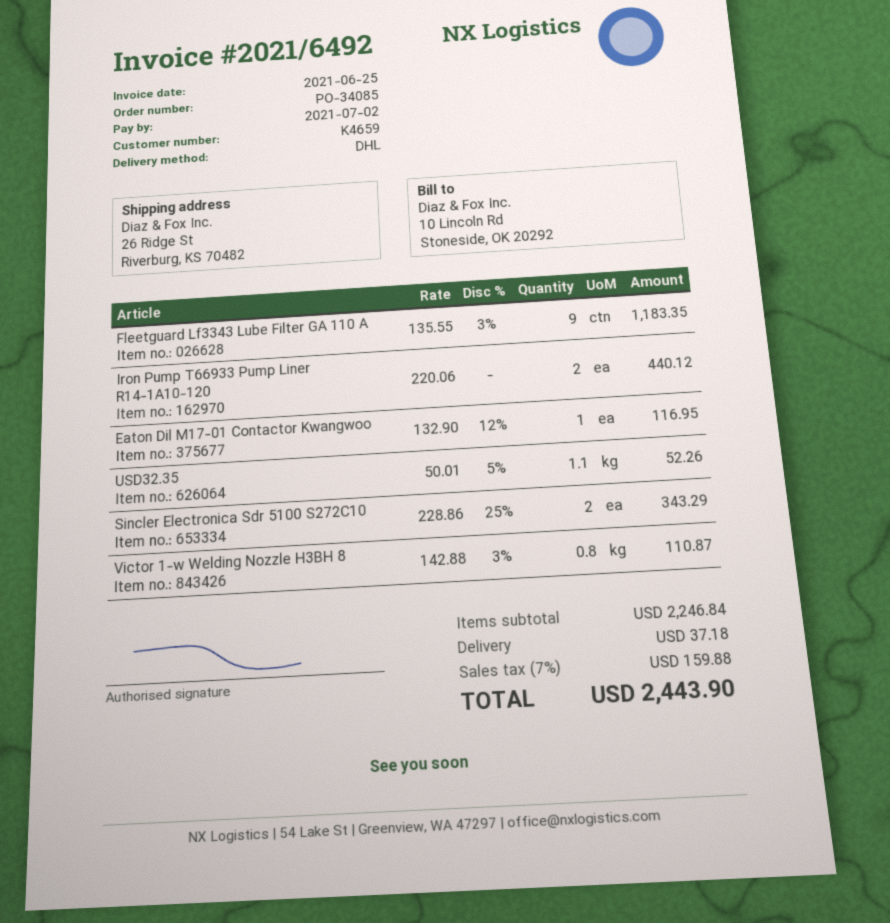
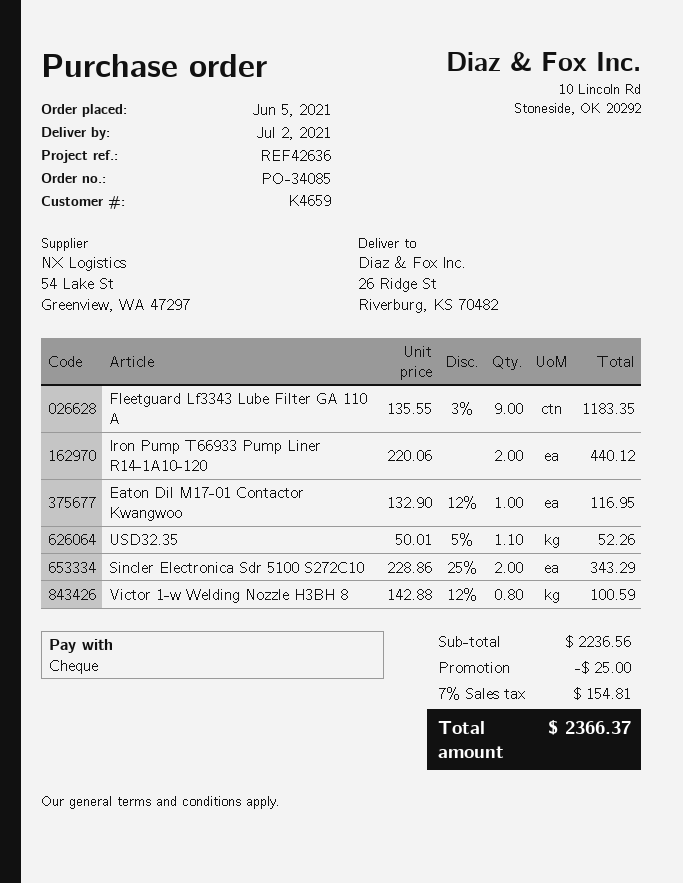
Victor 1-w Welding Nozzle H3BH 8: 0.8 x 142.88 - 3% = 110.87 -> 0.8 x 142.88 - 12% = 100.59
subtotal: 2246.84 -> 2236.56
discount: none -> 25.00
shipping: 37.18 -> none
tax: 7% = 159.88 -> 7% = 154.81
total: 2443.90 -> 2366.37

